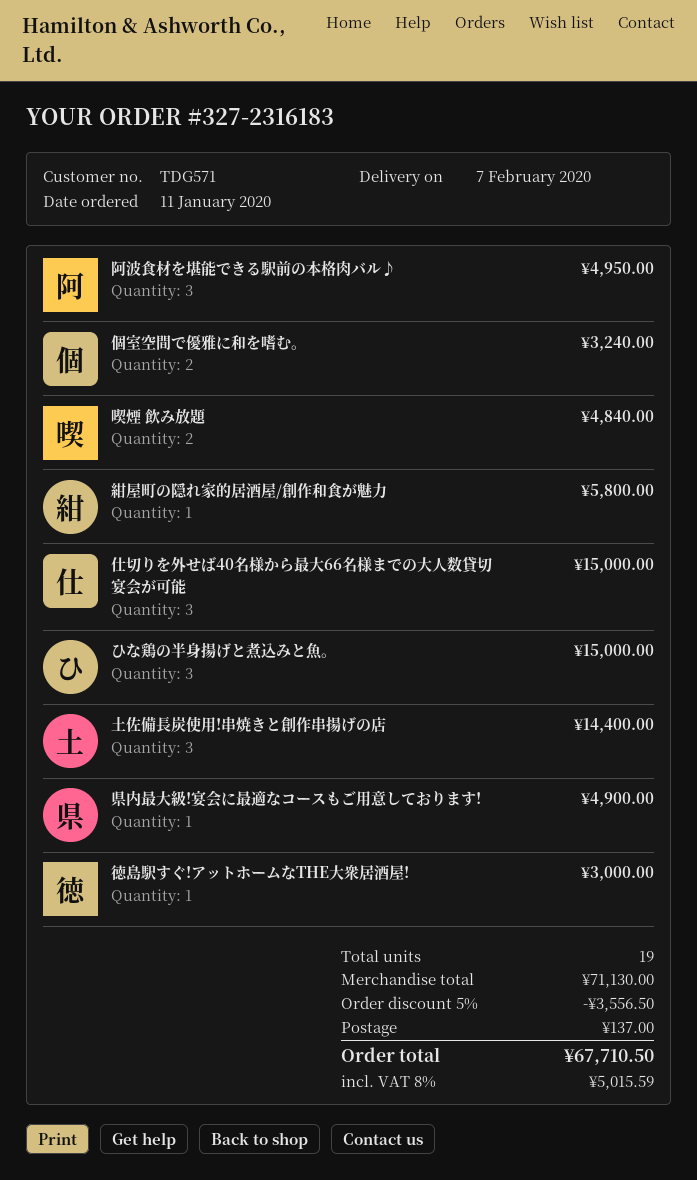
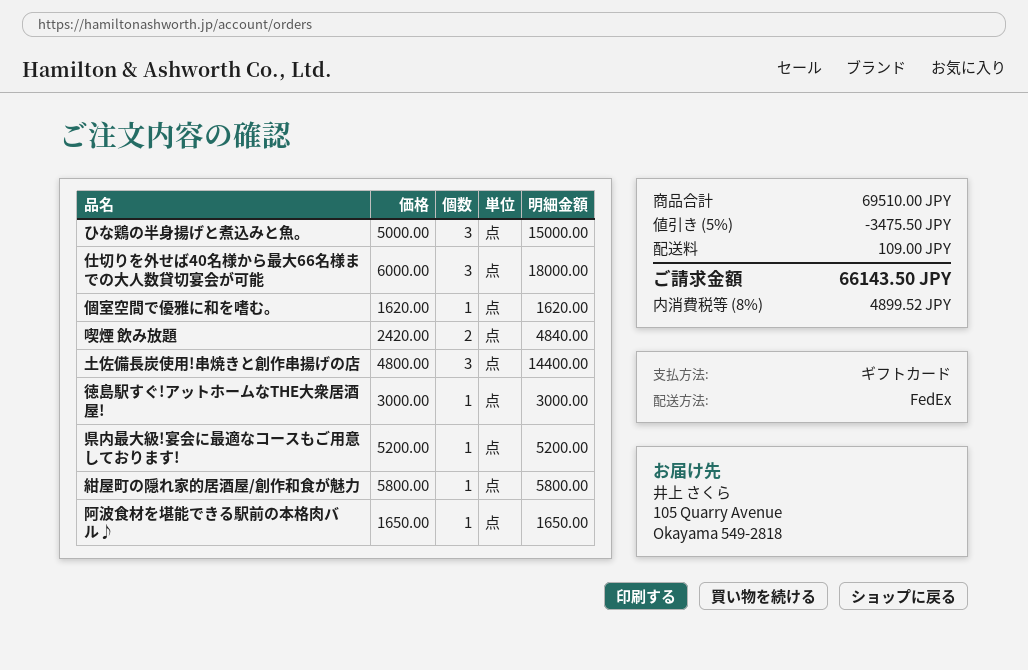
阿波食材を堪能できる駅前の本格肉バル♪: 3 for 4950.00 -> 1 for 1650.00
個室空間で優雅に和を嗜む。: 2 for 3240.00 -> 1 for 1620.00
仕切りを外せば40名様から最大66名様までの大人数貸切宴会が可能: 3 for 15000.00 -> 3 for 18000.00
県内最大級!宴会に最適なコースもご用意しております!: 1 for 4900.00 -> 1 for 5200.00
subtotal: 71130.00 -> 69510.00
discount: 5% = 3556.50 -> 5% = 3475.50
shipping: 137.00 -> 109.00
tax: 8% = 5015.59 -> 8% = 4899.52
total: 67710.50 -> 66143.50

